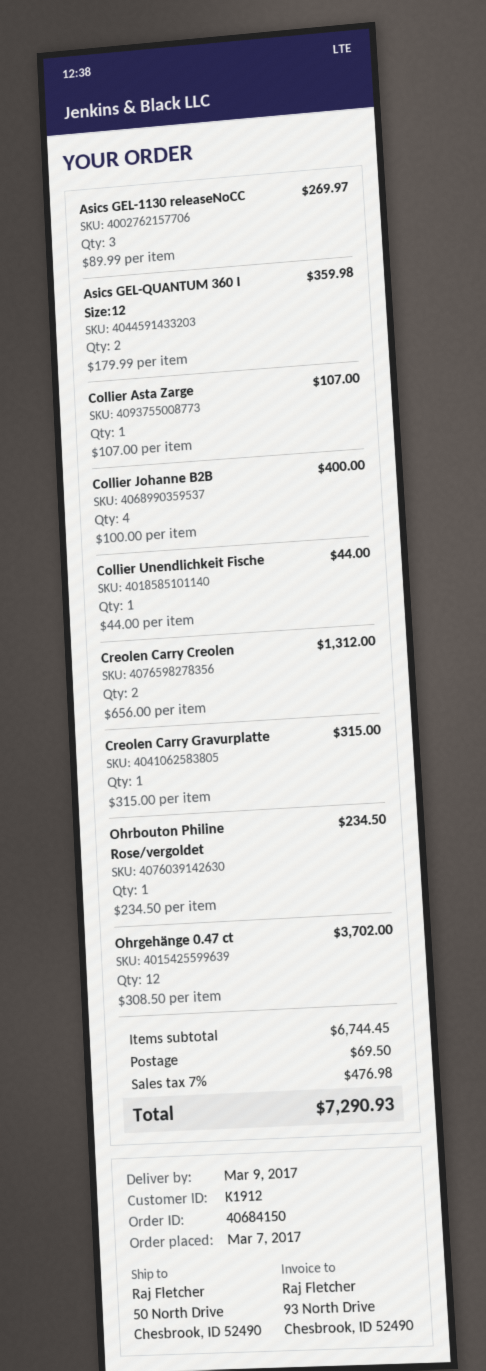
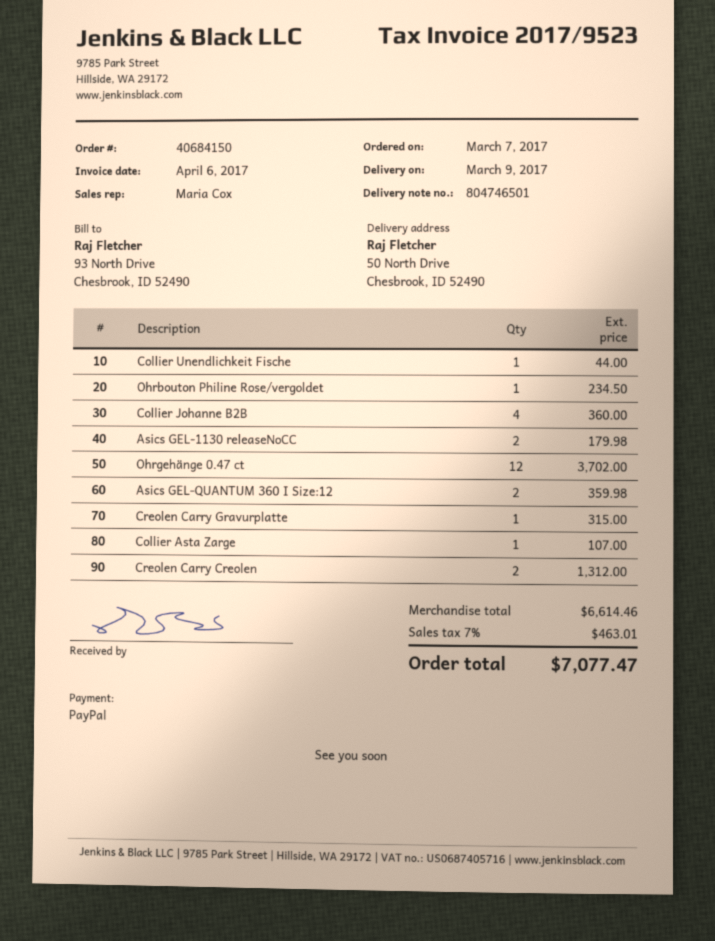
Asics GEL-1130 releaseNoCC: 3 for 269.97 -> 2 for 179.98
Collier Johanne B2B: 4 for 400.00 -> 4 for 360.00
subtotal: 6744.45 -> 6614.46
shipping: 69.50 -> none
tax: 7% = 476.98 -> 7% = 463.01
total: 7290.93 -> 7077.47

